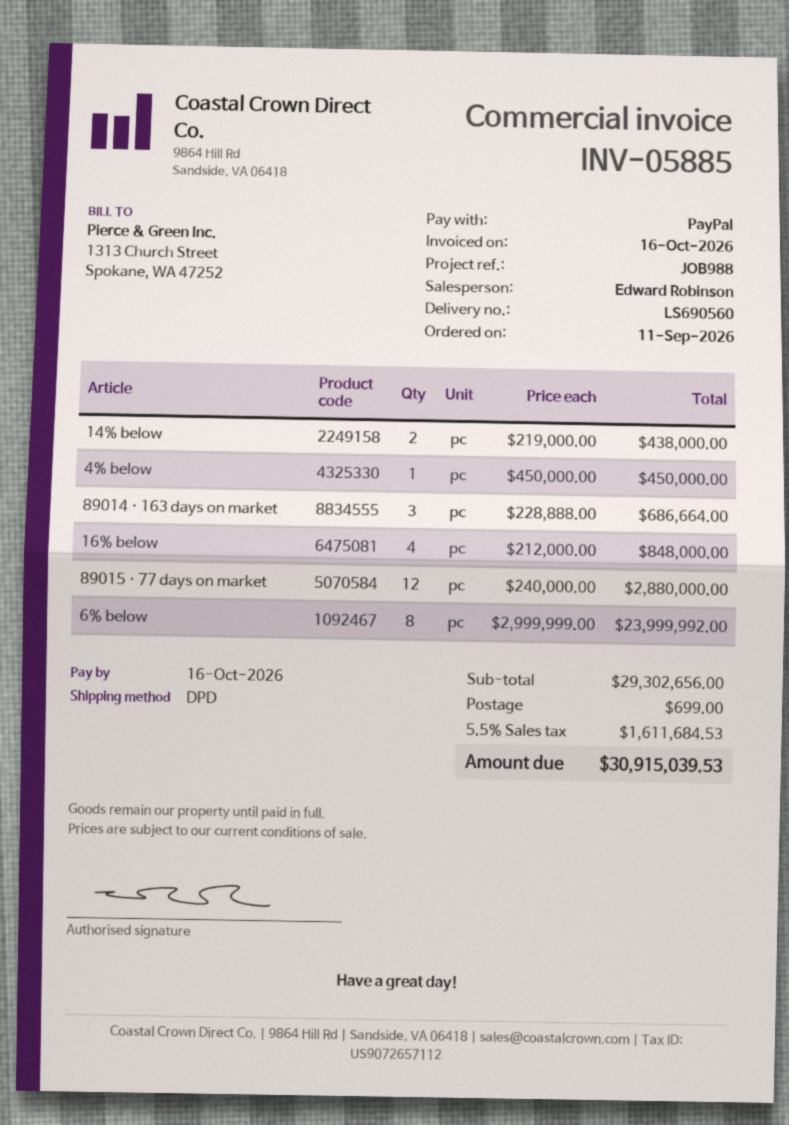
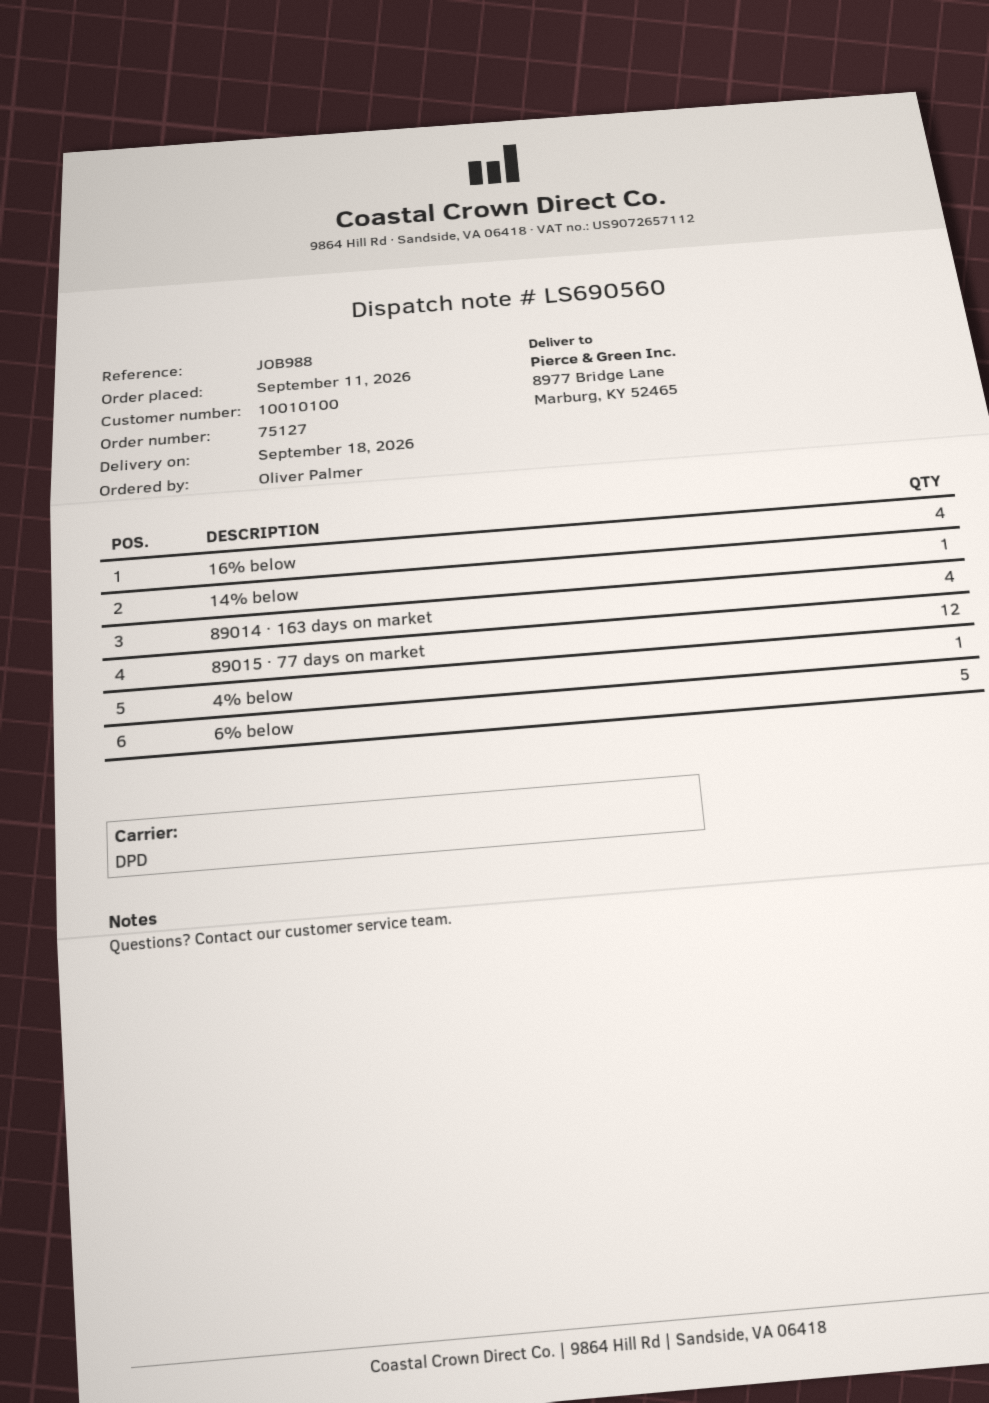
14% below: 2 -> 1
89014 · 163 days on market: 3 -> 4
6% below: 8 -> 5

